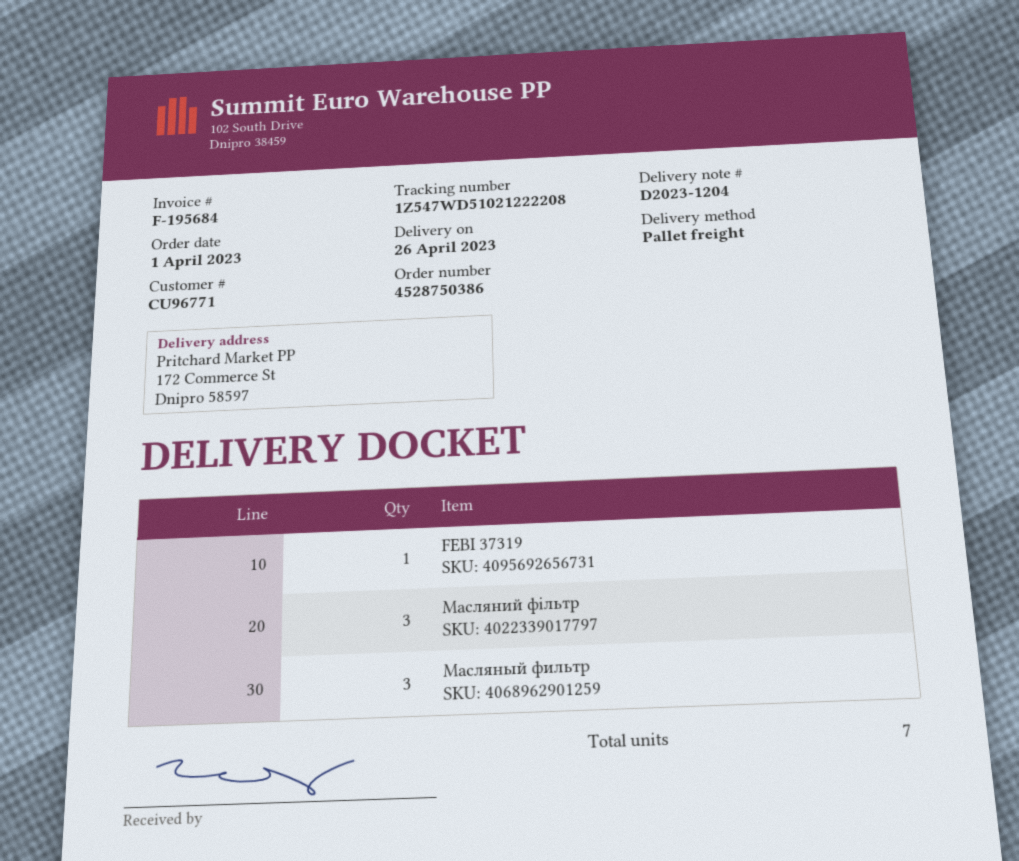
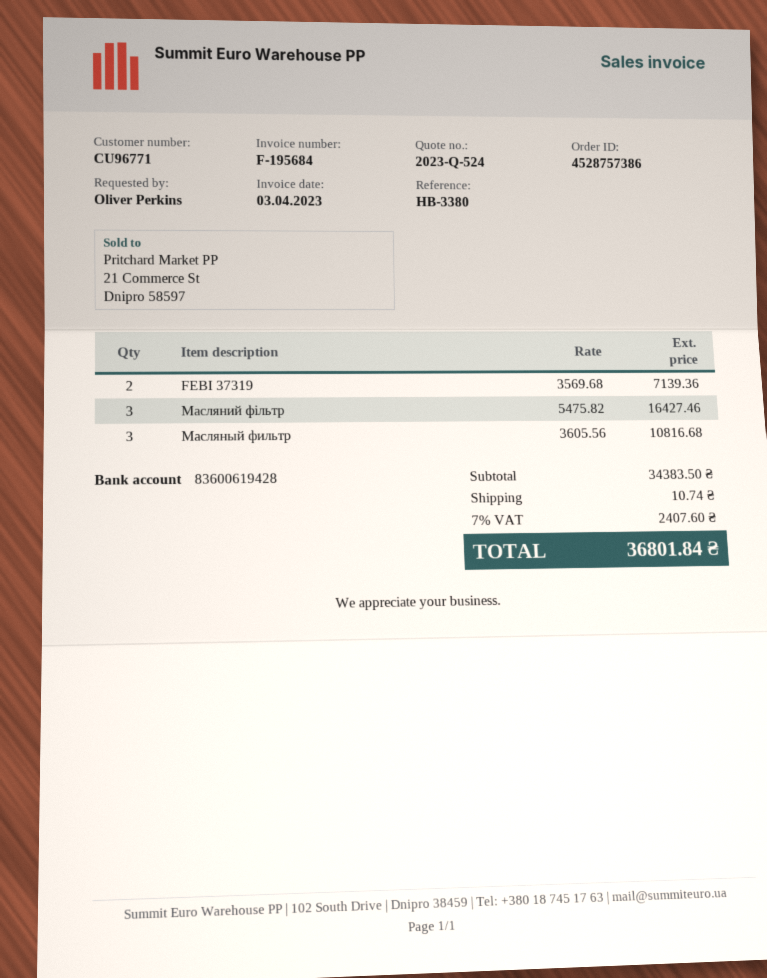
order number: 4528750386 -> 4528757386
FEBI 37319: 1 -> 2

